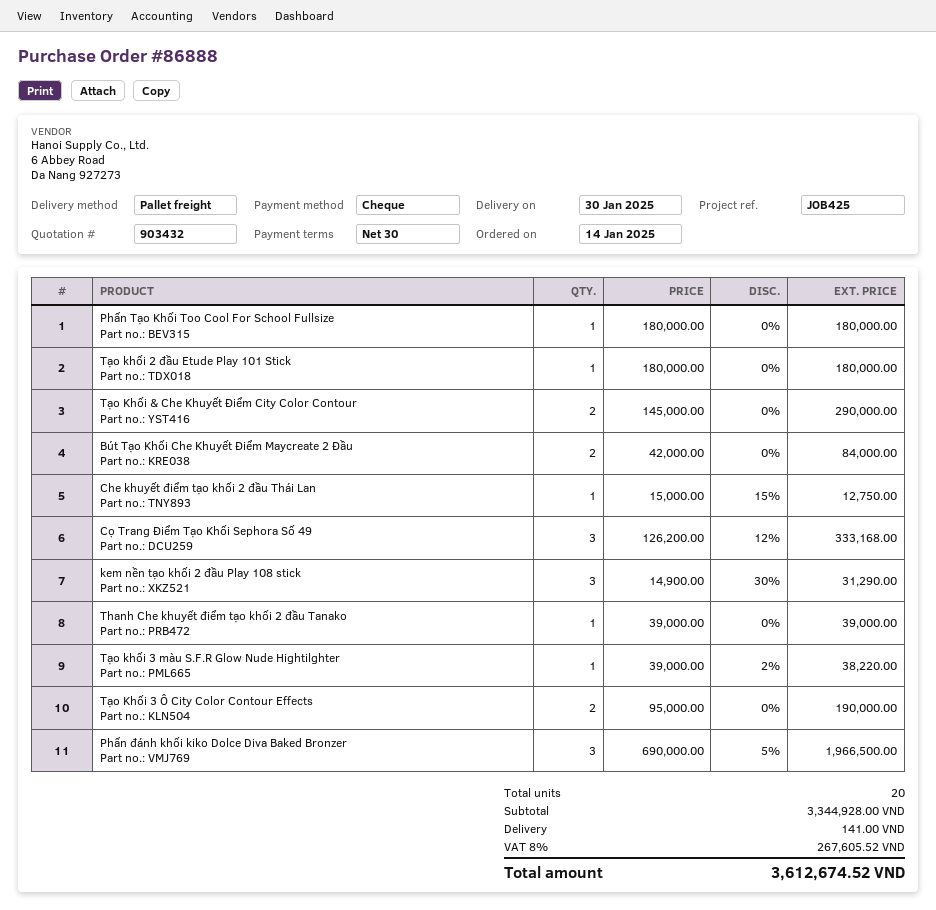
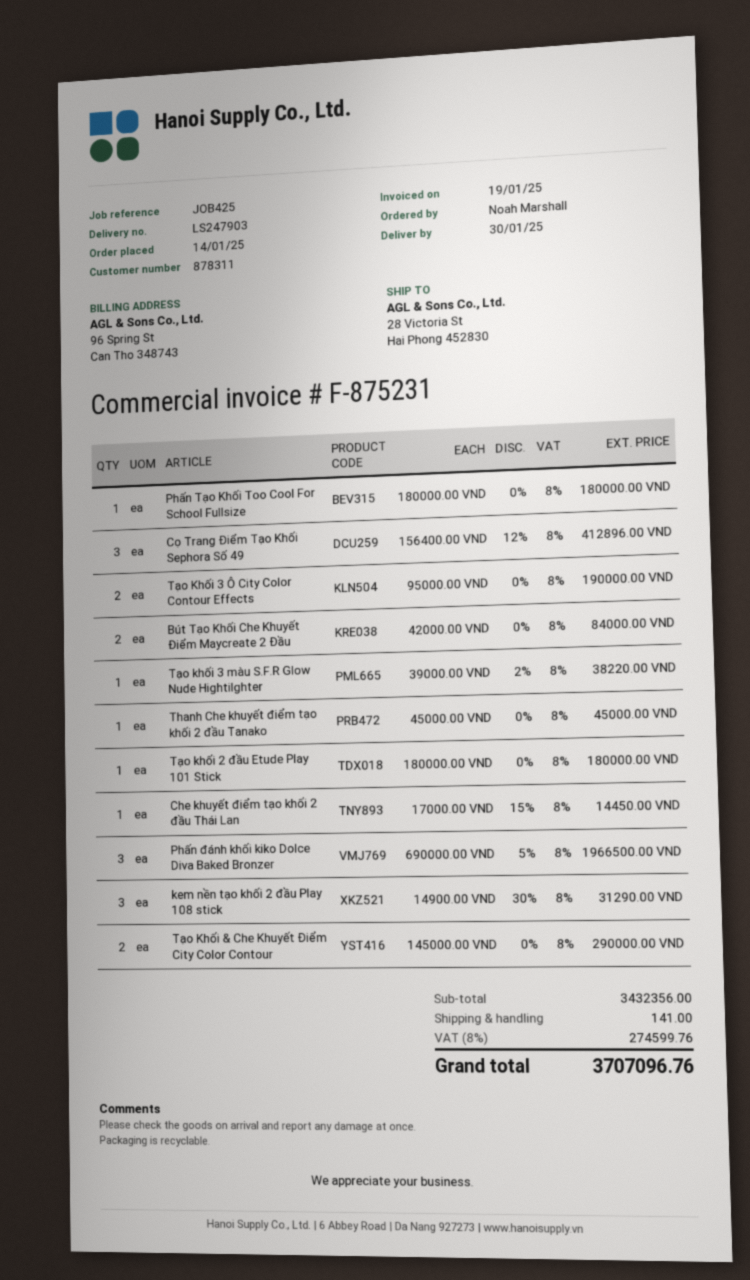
Che khuyết điểm tạo khối 2 đầu Thái Lan: 1 x 15000.00 - 15% = 12750.00 -> 1 x 17000.00 - 15% = 14450.00
Cọ Trang Điểm Tạo Khối Sephora Số 49: 3 x 126200.00 - 12% = 333168.00 -> 3 x 156400.00 - 12% = 412896.00
Thanh Che khuyết điểm tạo khối 2 đầu Tanako: 1 x 39000.00 = 39000.00 -> 1 x 45000.00 = 45000.00
subtotal: 3344928.00 -> 3432356.00
tax: 8% = 267605.52 -> 8% = 274599.76
total: 3612674.52 -> 3707096.76

